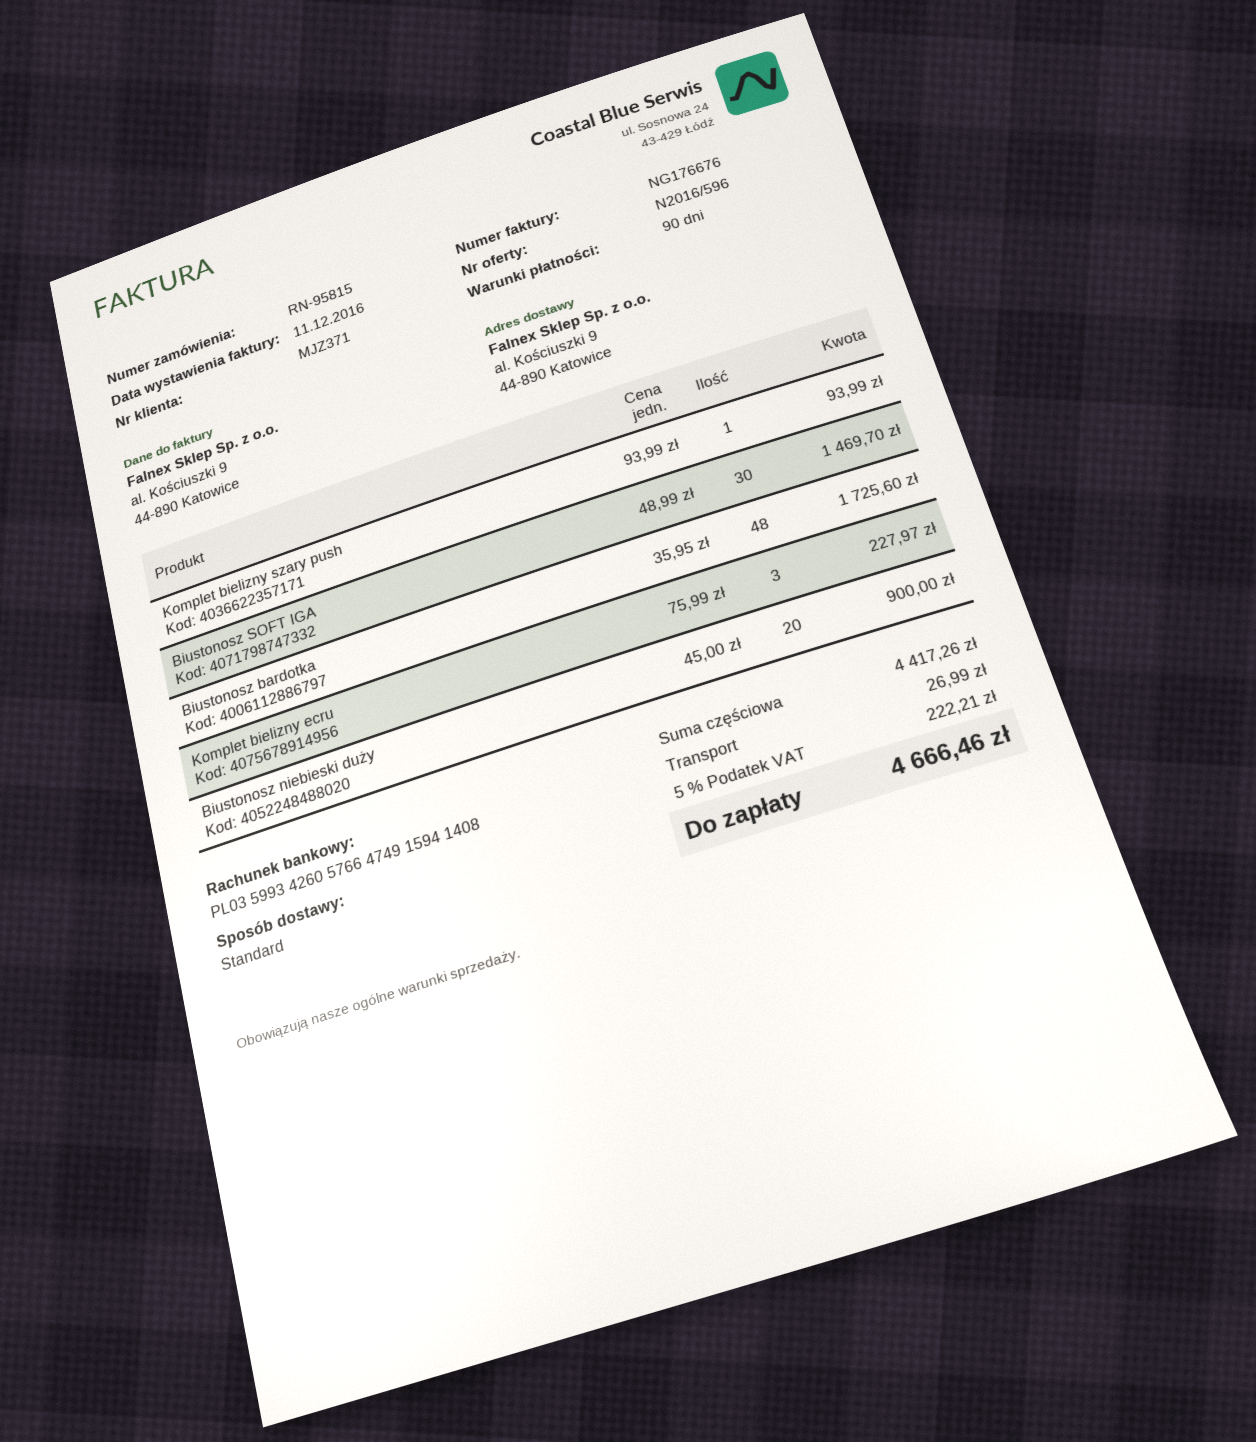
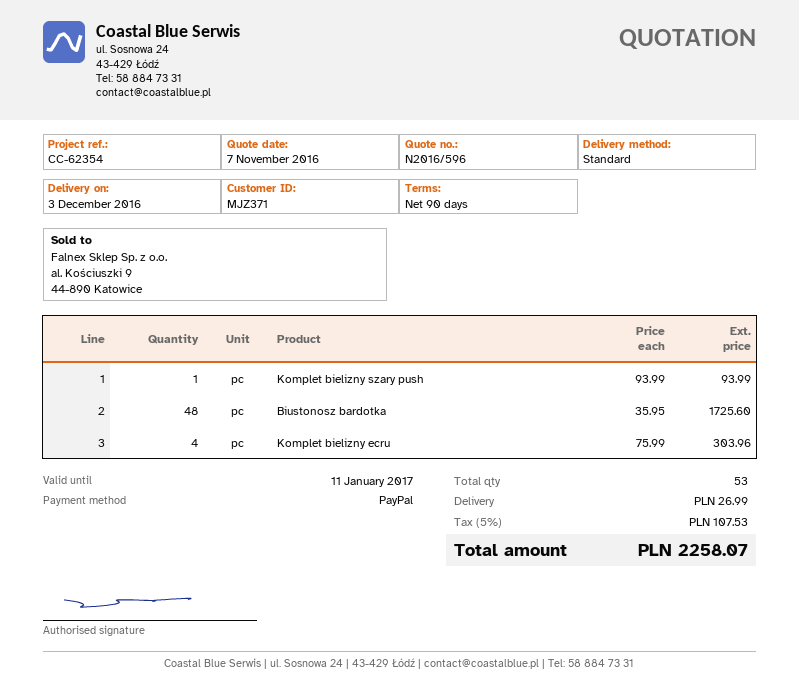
Biustonosz SOFT IGA: 30 x 48.99 = 1469.70 -> none
Komplet bielizny ecru: 3 x 75.99 = 227.97 -> 4 x 75.99 = 303.96
Biustonosz niebieski duży: 20 x 45.00 = 900.00 -> none
tax: 5% = 222.21 -> 5% = 107.53
total: 4666.46 -> 2258.07

